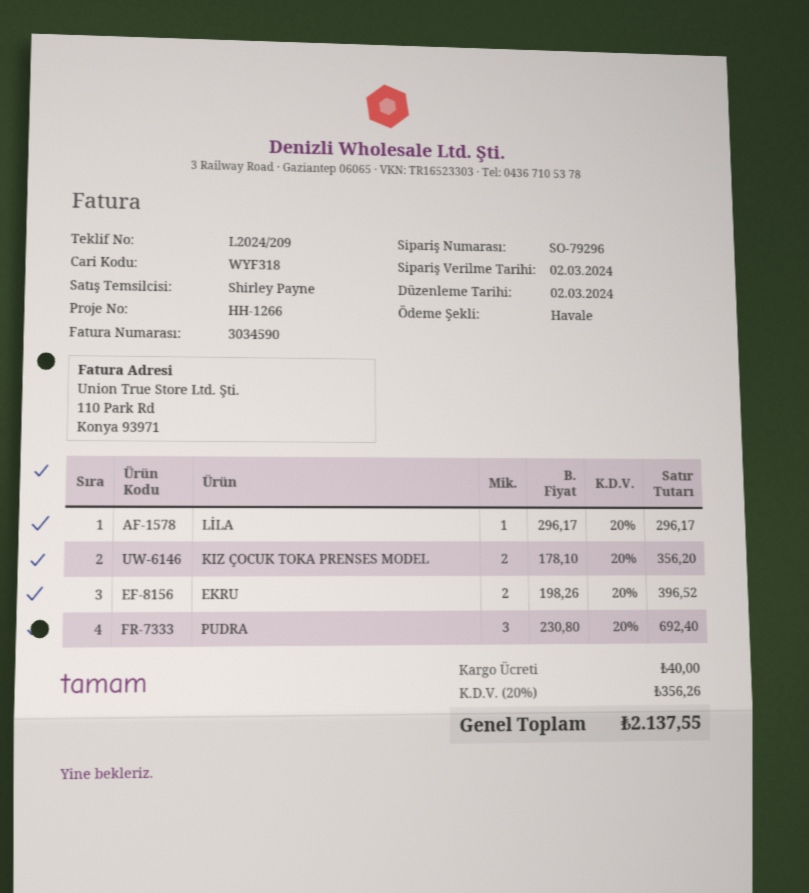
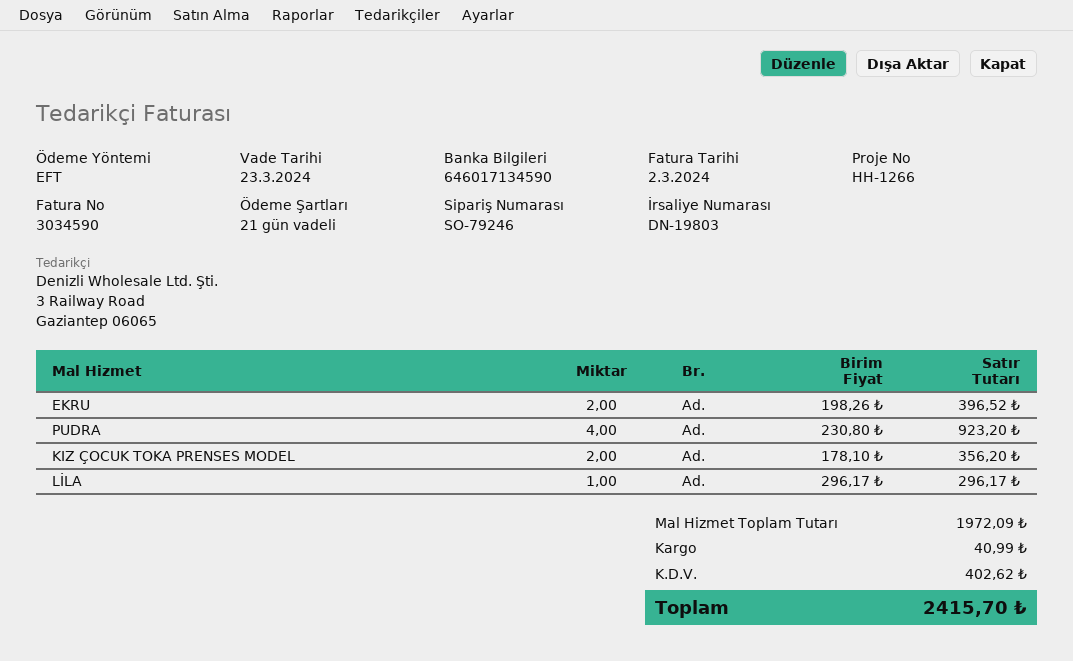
order number: SO-79296 -> SO-79246
PUDRA: 3 x 230.80 = 692.40 -> 4 x 230.80 = 923.20
shipping: 40.00 -> 40.99
tax: 356.26 -> 402.62
total: 2137.55 -> 2415.70

